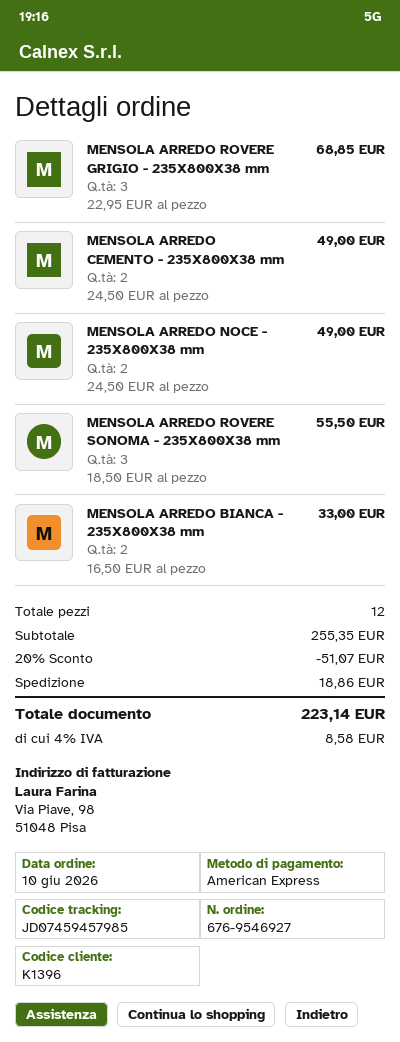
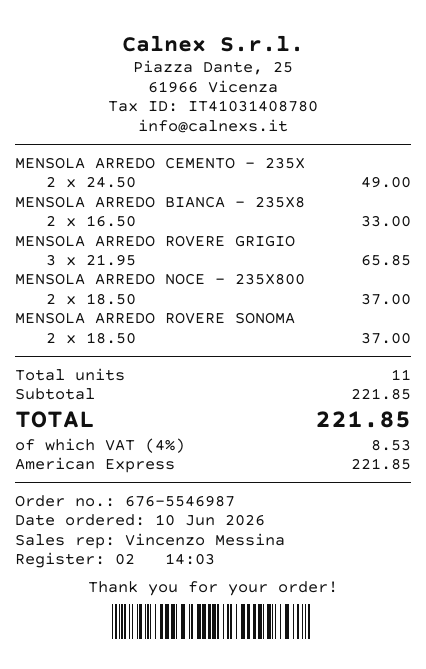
order number: 676-9546927 -> 676-5546987
MENSOLA ARREDO ROVERE GRIGIO - 235X800X38 mm: 3 x 22.95 = 68.85 -> 3 x 21.95 = 65.85
MENSOLA ARREDO NOCE - 235X800X38 mm: 2 x 24.50 = 49.00 -> 2 x 18.50 = 37.00
MENSOLA ARREDO ROVERE SONOMA - 235X800X38 mm: 3 x 18.50 = 55.50 -> 2 x 18.50 = 37.00
total quantity: 12 -> 11
subtotal: 255.35 -> 221.85
discount: 20% = 51.07 -> none
shipping: 18.86 -> none
tax: 4% = 8.58 -> 4% = 8.53
total: 223.14 -> 221.85

